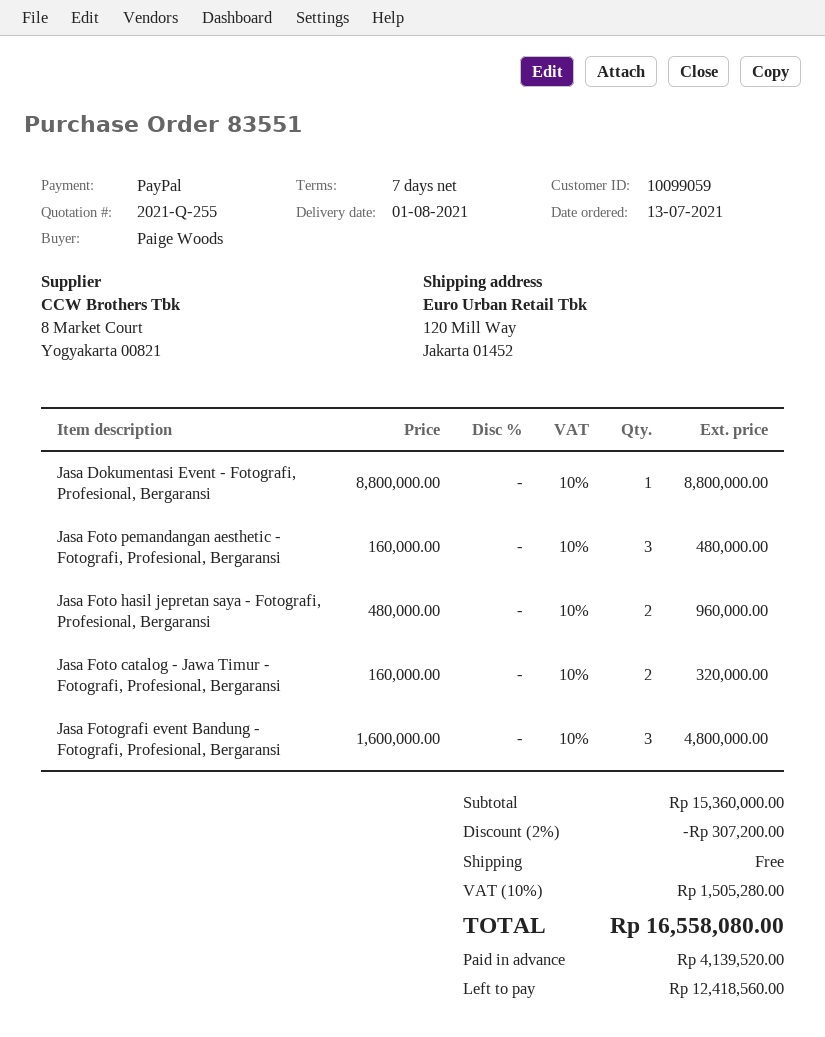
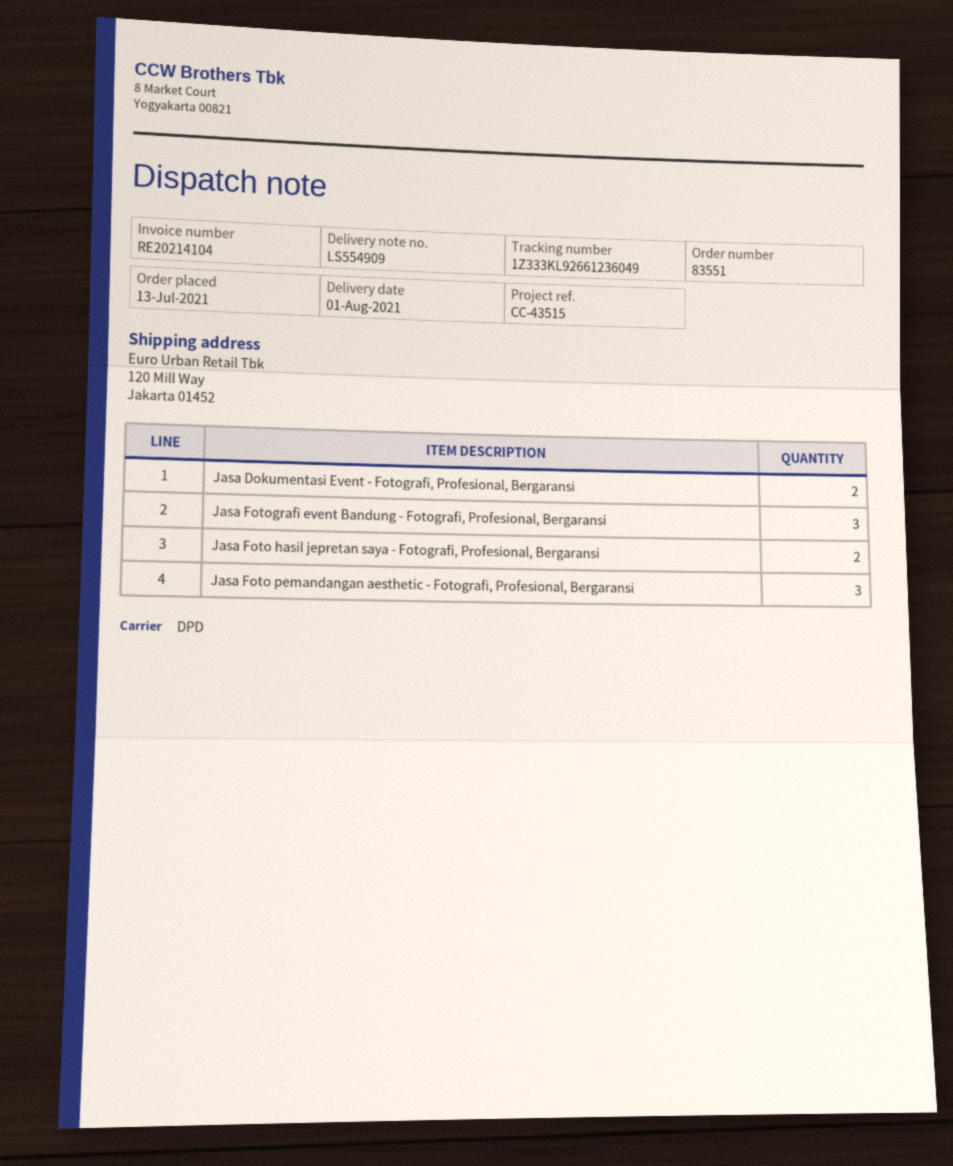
Jasa Dokumentasi Event - Fotografi, Profesional, Bergaransi: 1 -> 2
Jasa Foto catalog - Jawa Timur - Fotografi, Profesional, Bergaransi: 2 -> none

